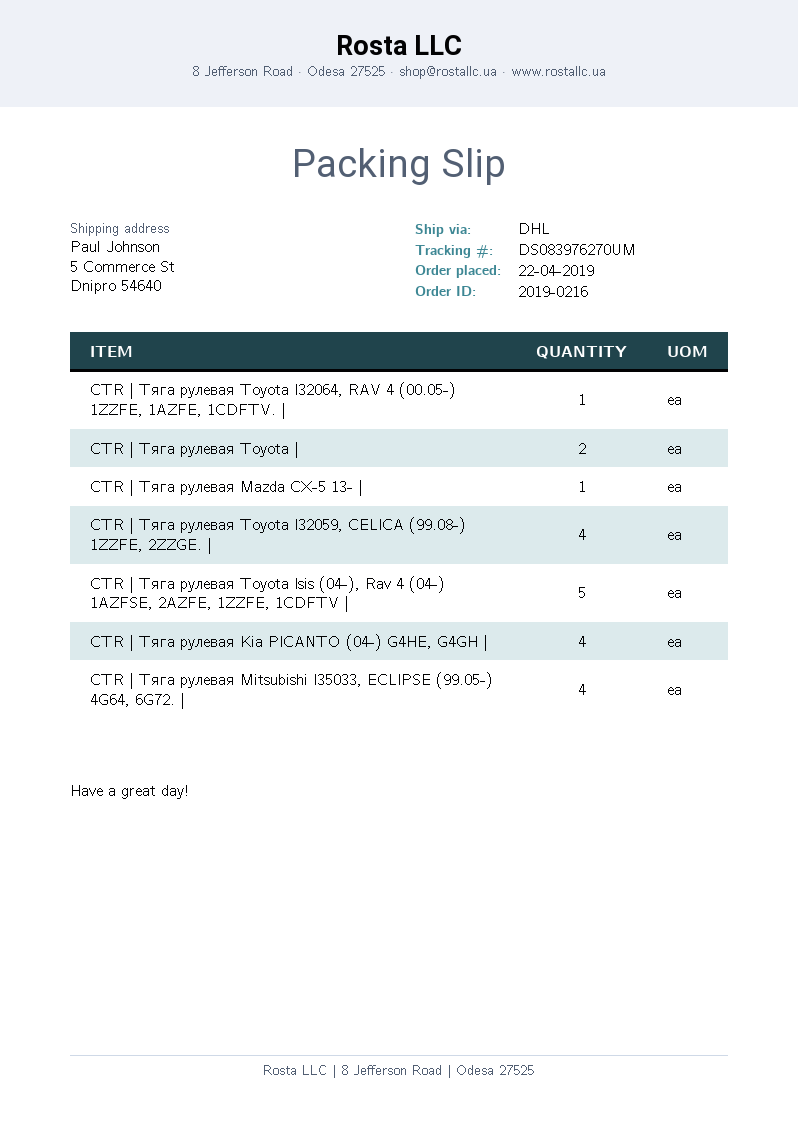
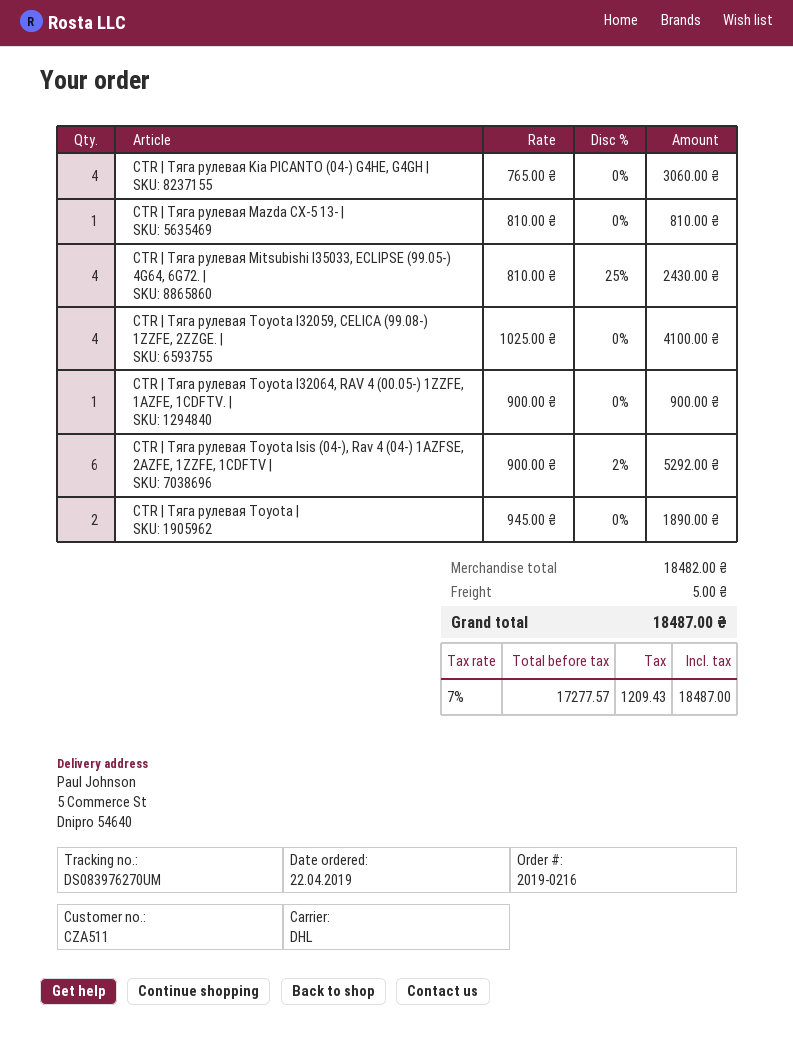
CTR | Тяга рулевая Toyota Isis (04-), Rav 4 (04-) 1AZFSE, 2AZFE, 1ZZFE, 1CDFTV |: 5 -> 6

